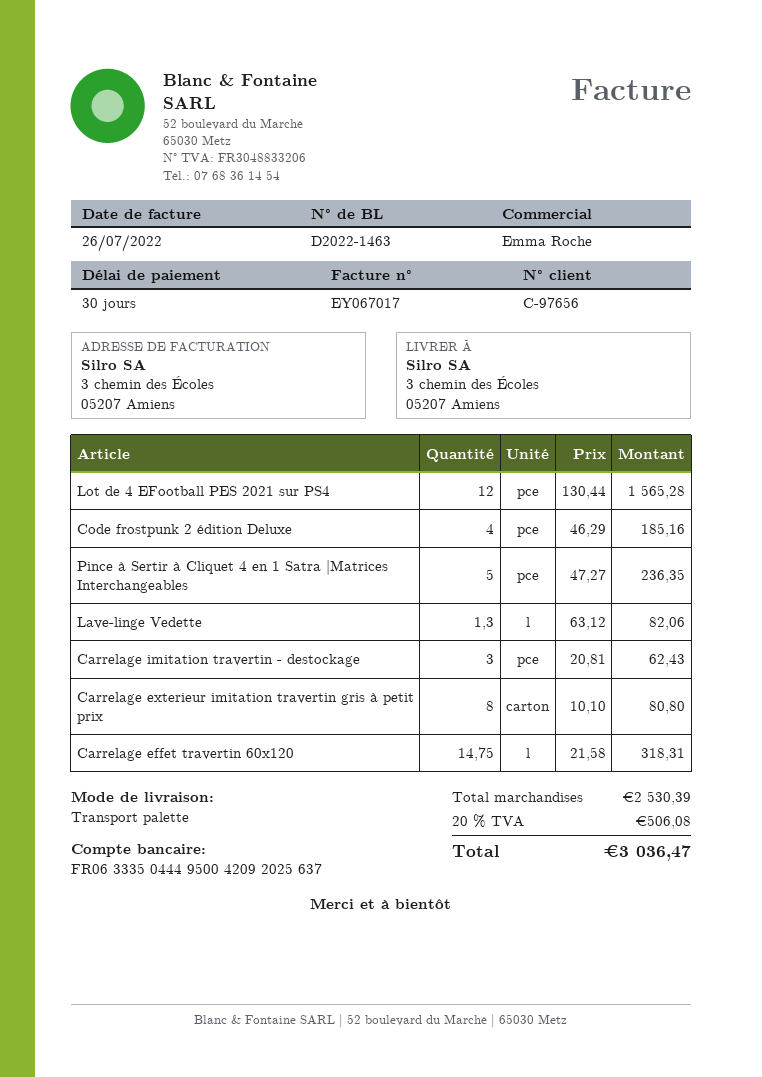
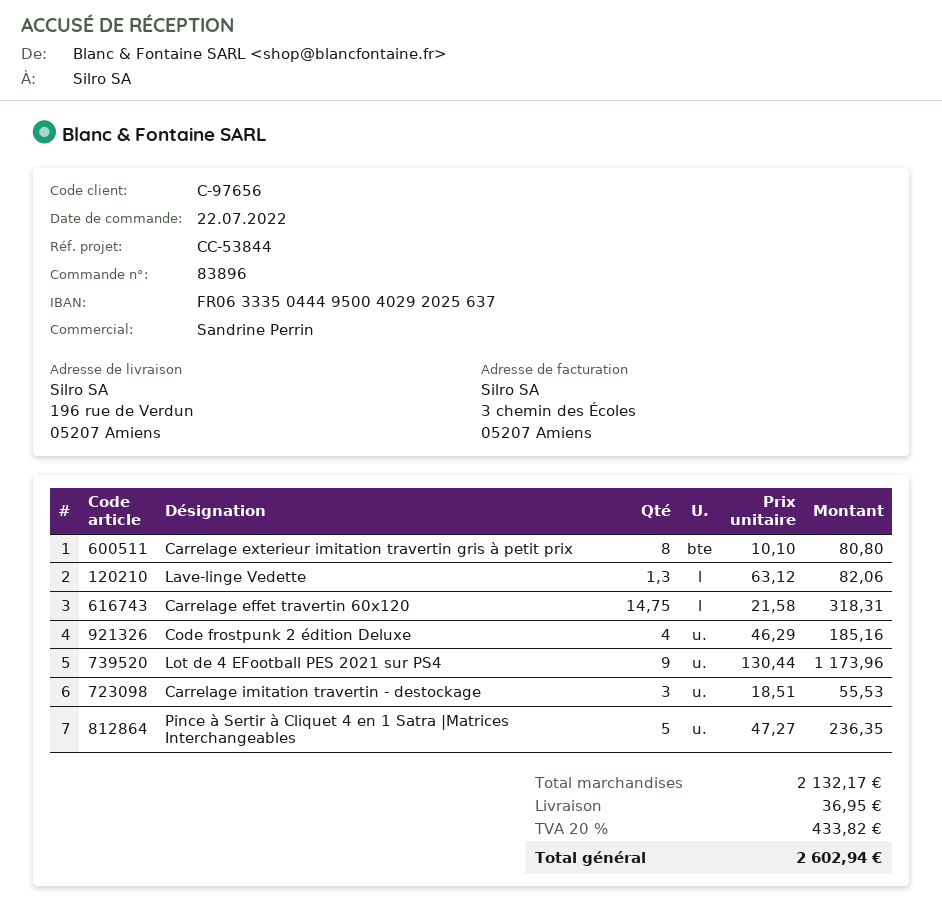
sales rep: Emma Roche -> Sandrine Perrin
bank account: FR0633350444950042092025637 -> FR0633350444950040292025637
ship to: 3 chemin des Écoles, 05207 Amiens -> 196 rue de Verdun, 05207 Amiens
Lot de 4 EFootball PES 2021 sur PS4: 12 x 130.44 = 1565.28 -> 9 x 130.44 = 1173.96
Carrelage imitation travertin - destockage: 3 x 20.81 = 62.43 -> 3 x 18.51 = 55.53
subtotal: 2530.39 -> 2132.17
shipping: none -> 36.95
tax: 20% = 506.08 -> 20% = 433.82
total: 3036.47 -> 2602.94

